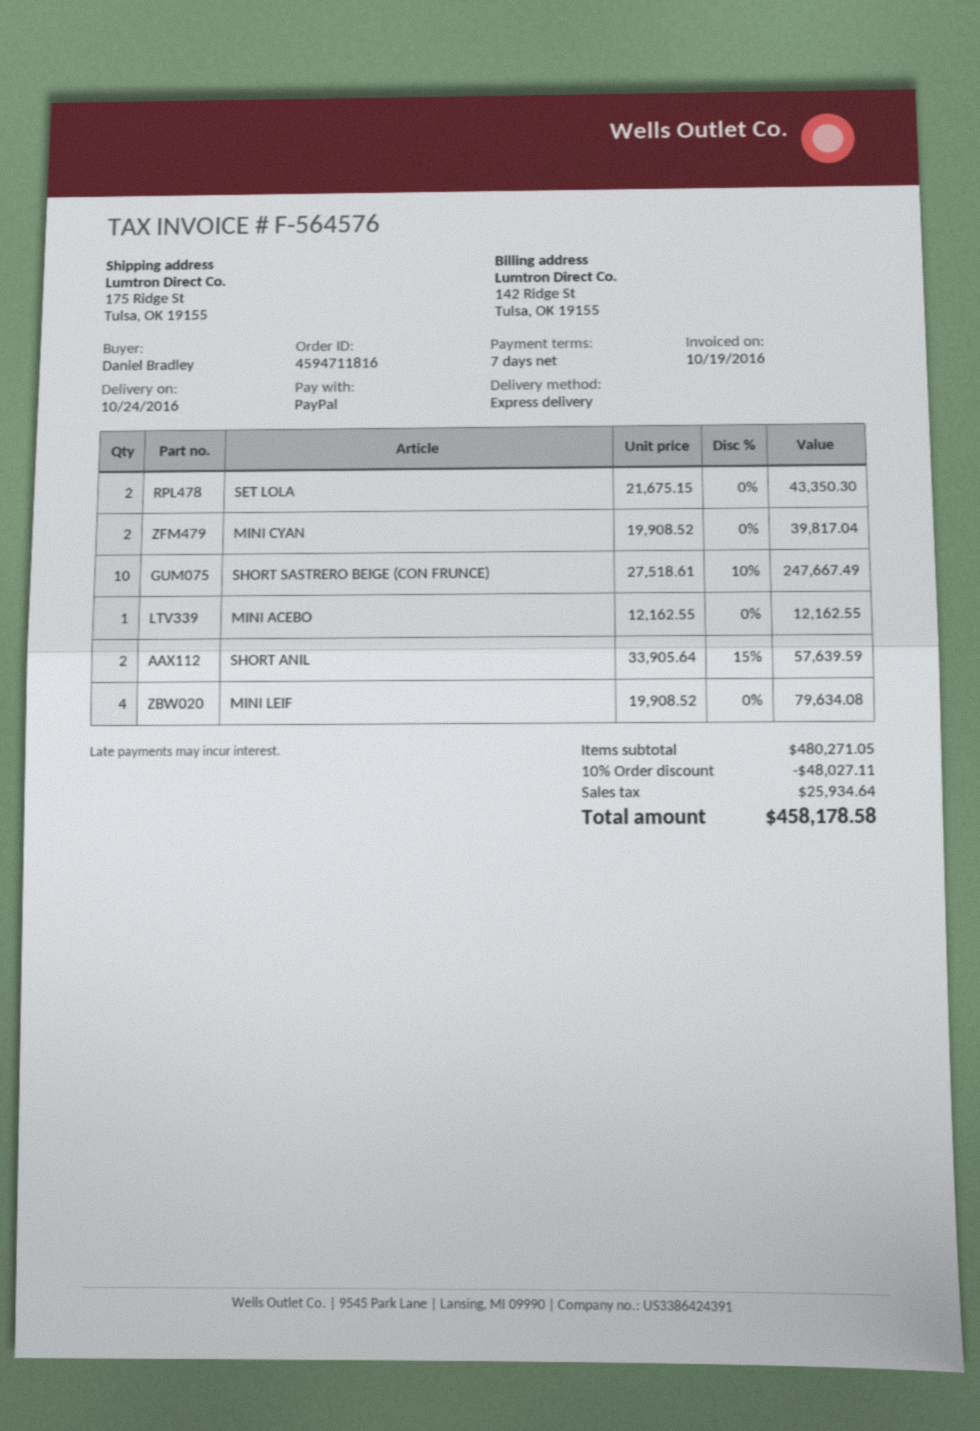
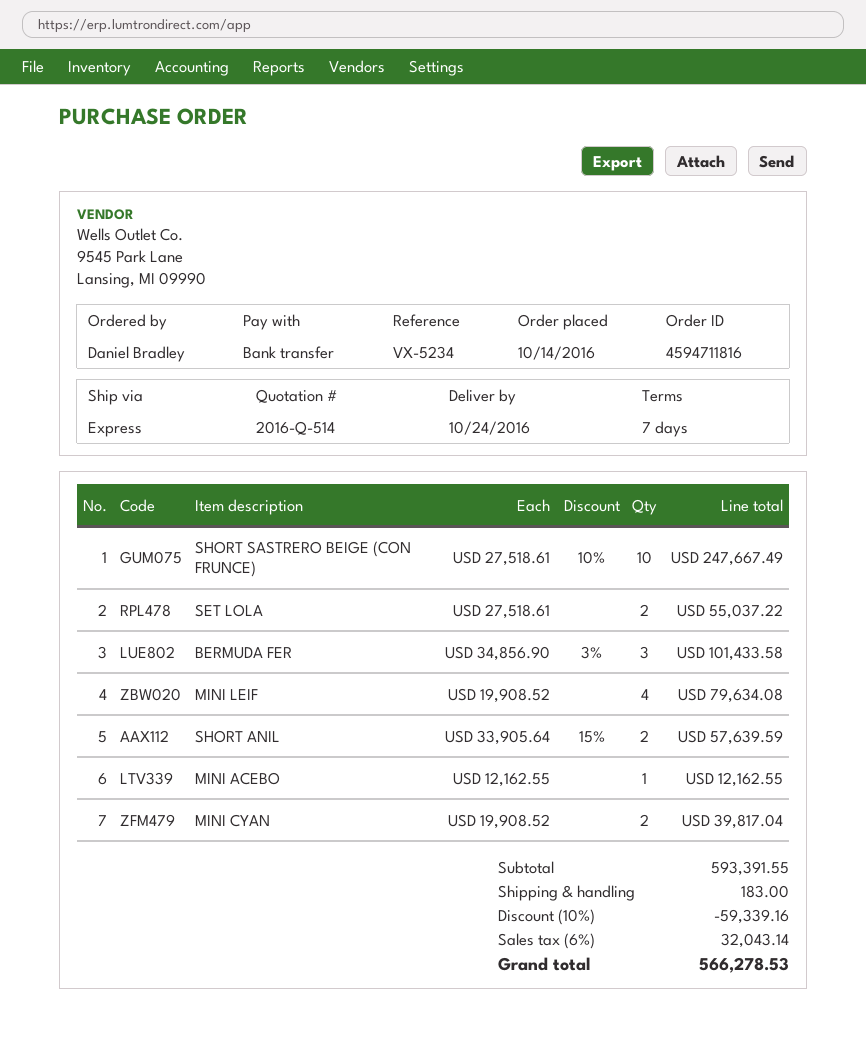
payment method: PayPal -> bank transfer
SET LOLA: 2 x 21675.15 = 43350.30 -> 2 x 27518.61 = 55037.22
BERMUDA FER: none -> 3 x 34856.90 - 3% = 101433.58
subtotal: 480271.05 -> 593391.55
discount: 10% = 48027.11 -> 10% = 59339.16
shipping: none -> 183.00
tax: 25934.64 -> 32043.14
total: 458178.58 -> 566278.53

